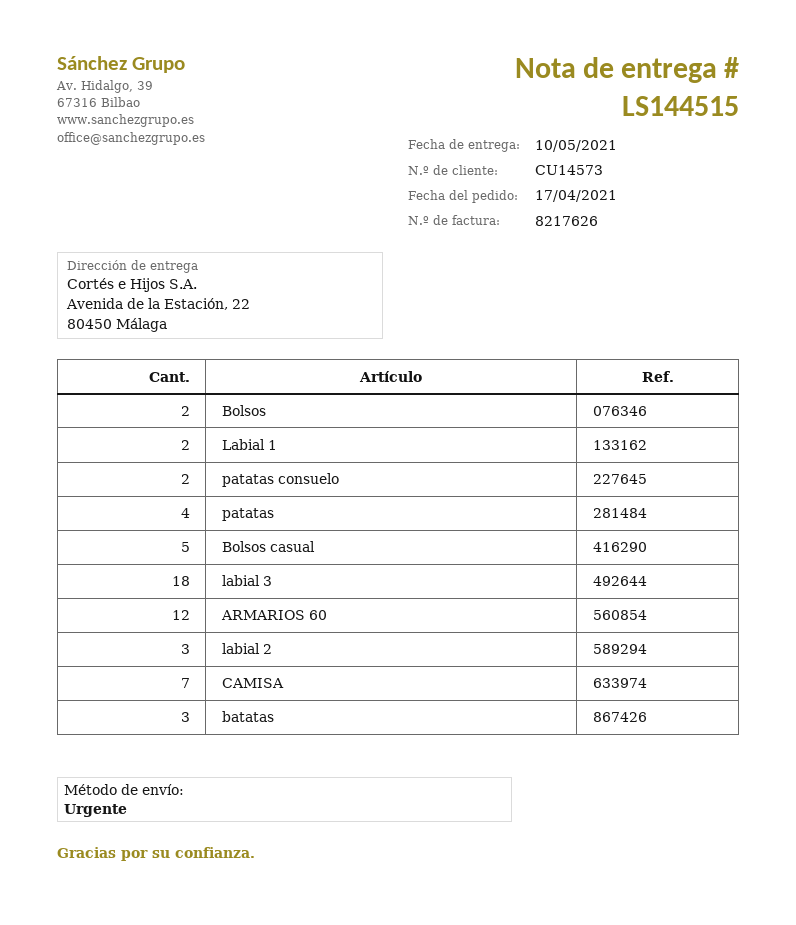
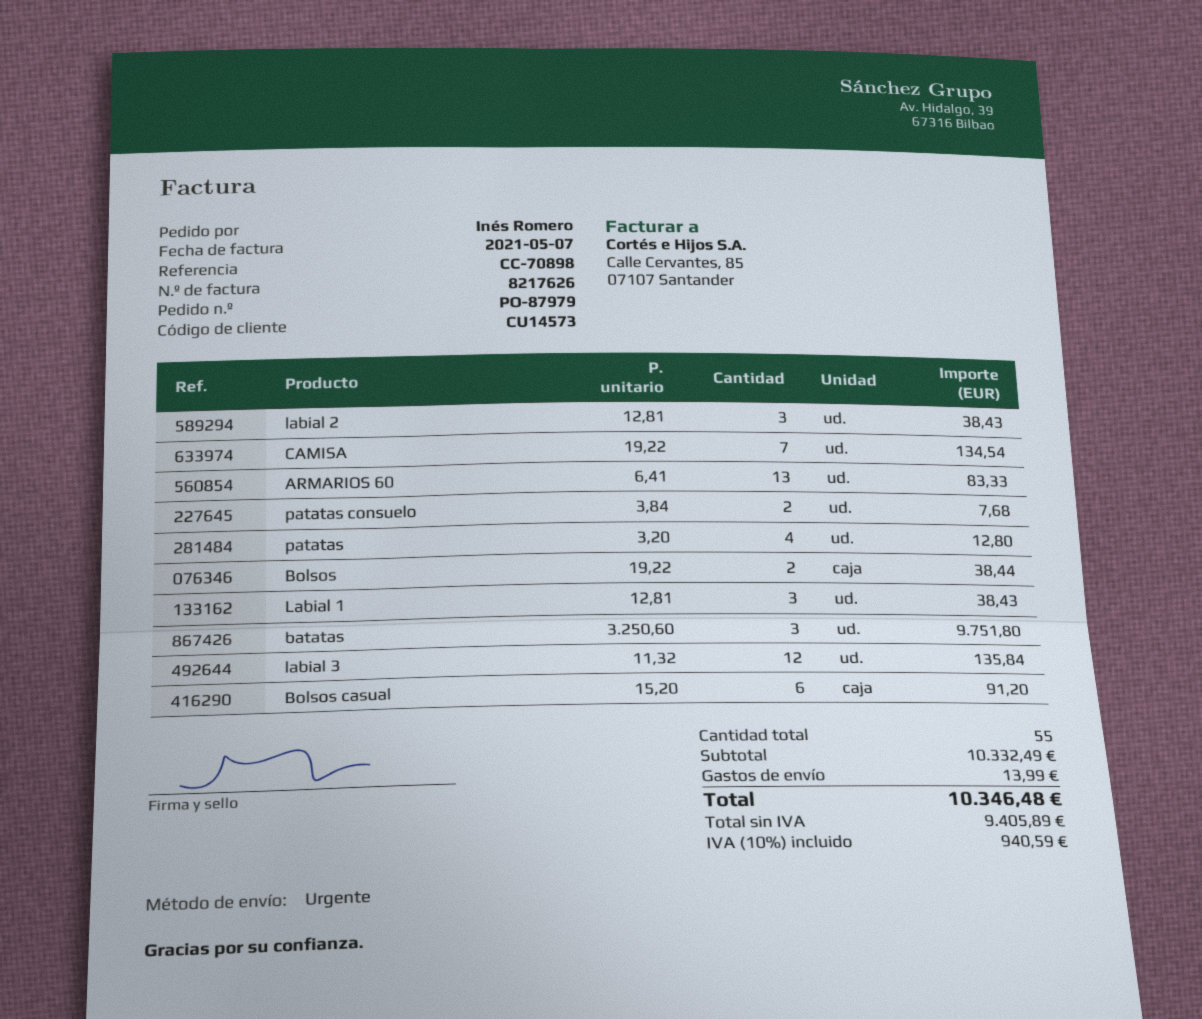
Labial 1: 2 -> 3
Bolsos casual: 5 -> 6
labial 3: 18 -> 12
ARMARIOS 60: 12 -> 13

